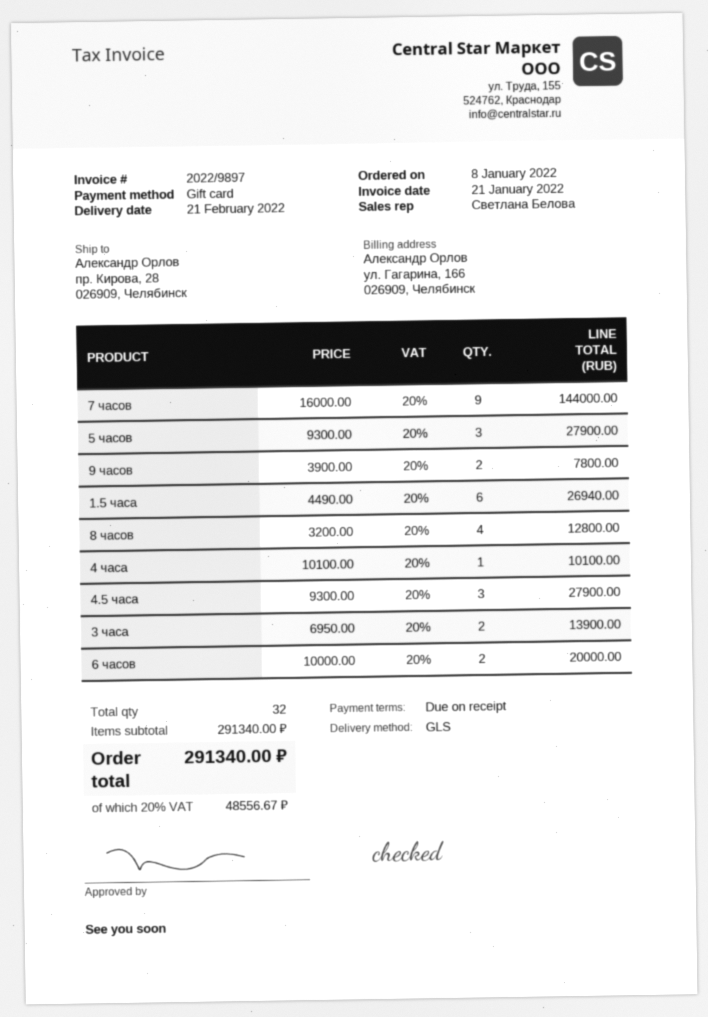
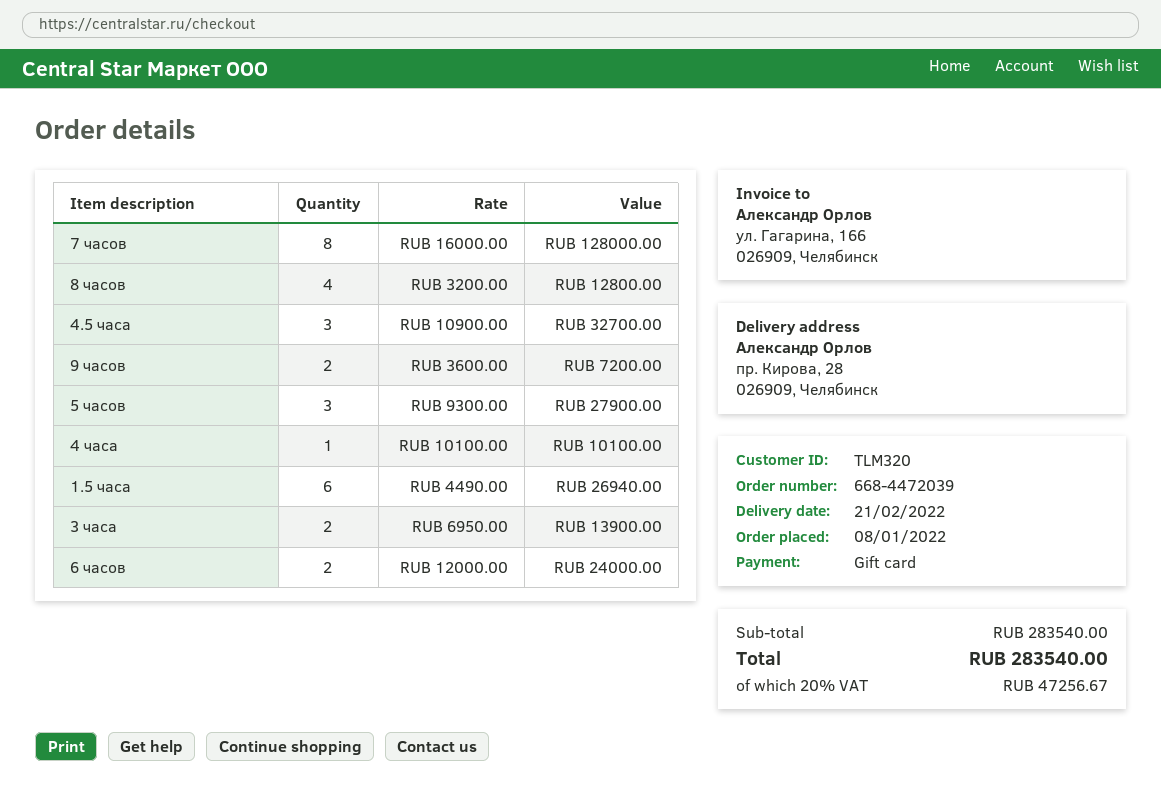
7 часов: 9 x 16000.00 = 144000.00 -> 8 x 16000.00 = 128000.00
9 часов: 2 x 3900.00 = 7800.00 -> 2 x 3600.00 = 7200.00
4.5 часа: 3 x 9300.00 = 27900.00 -> 3 x 10900.00 = 32700.00
6 часов: 2 x 10000.00 = 20000.00 -> 2 x 12000.00 = 24000.00
subtotal: 291340.00 -> 283540.00
tax: 20% = 48556.67 -> 20% = 47256.67
total: 291340.00 -> 283540.00

